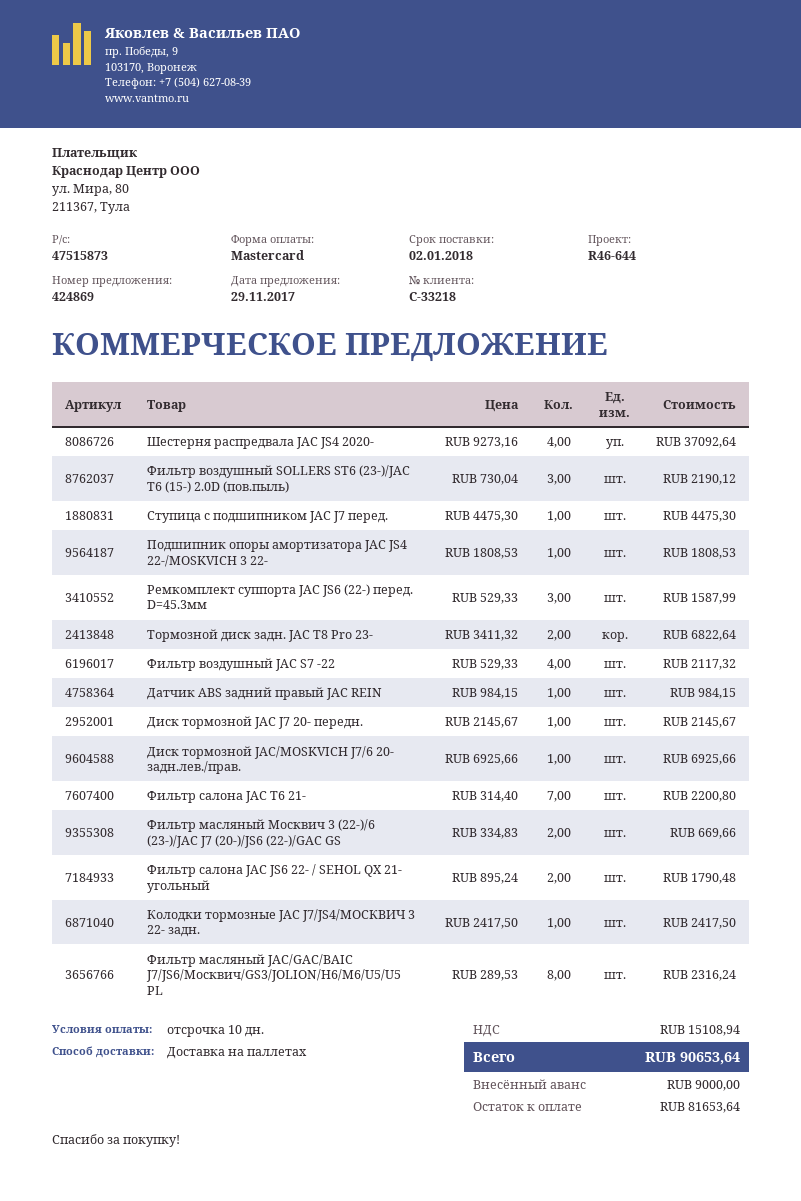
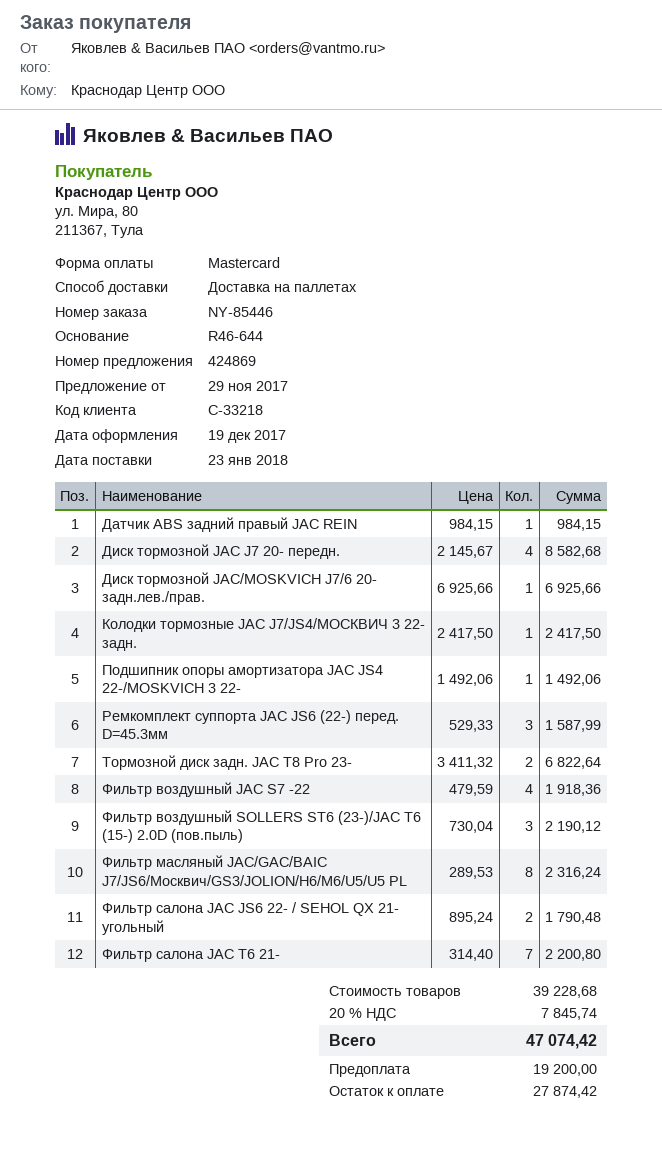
delivery date: 2018-01-02 -> 2018-01-23
Шестерня распредвала JAC JS4 2020-: 4 x 9273.16 = 37092.64 -> none
Ступица с подшипником JAC J7 перед.: 1 x 4475.30 = 4475.30 -> none
Подшипник опоры амортизатора JAC JS4 22-/MOSKVICH 3 22-: 1 x 1808.53 = 1808.53 -> 1 x 1492.06 = 1492.06
Фильтр воздушный JAC S7 -22: 4 x 529.33 = 2117.32 -> 4 x 479.59 = 1918.36
Диск тормозной JAC J7 20- передн.: 1 x 2145.67 = 2145.67 -> 4 x 2145.67 = 8582.68
Фильтр масляный Москвич 3 (22-)/6 (23-)/JAC J7 (20-)/JS6 (22-)/GAC GS: 2 x 334.83 = 669.66 -> none
tax: 15108.94 -> 7845.74
total: 90653.64 -> 47074.42
deposit: 9000.00 -> 19200.00
balance: 81653.64 -> 27874.42

